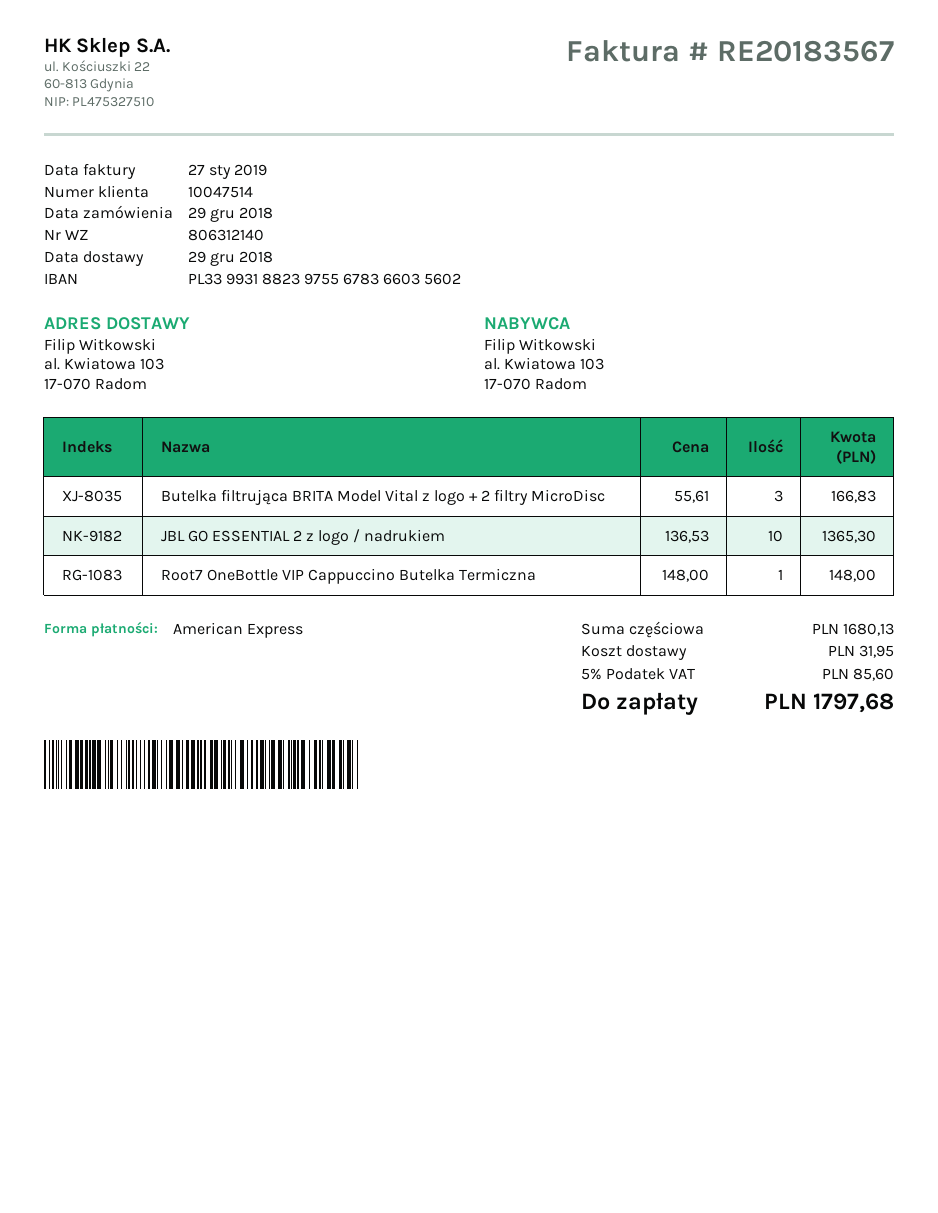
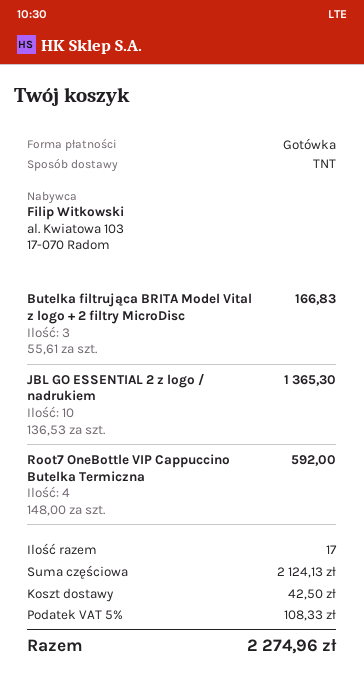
payment method: American Express -> cash
Root7 OneBottle VIP Cappuccino Butelka Termiczna: 1 x 148.00 = 148.00 -> 4 x 148.00 = 592.00
subtotal: 1680.13 -> 2124.13
shipping: 31.95 -> 42.50
tax: 5% = 85.60 -> 5% = 108.33
total: 1797.68 -> 2274.96

